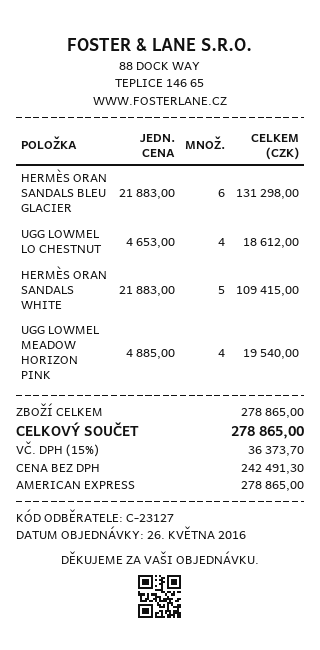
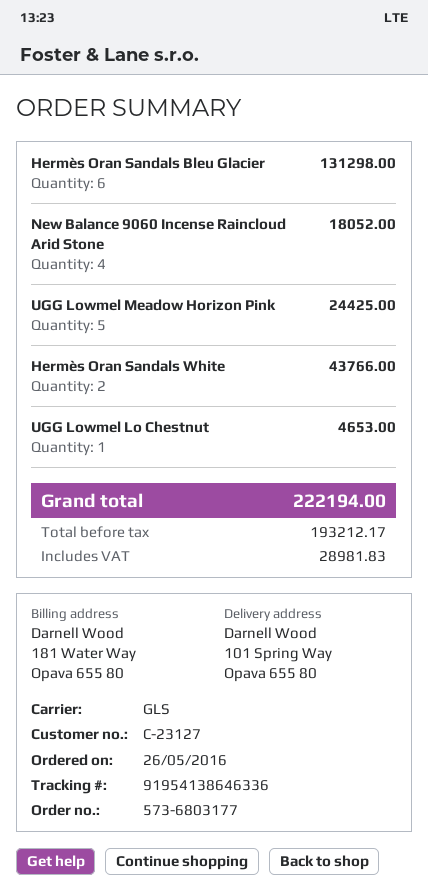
UGG LOWMEL LO CHESTNUT: 4 for 18612.00 -> 1 for 4653.00
HERMÈS ORAN SANDALS WHITE: 5 for 109415.00 -> 2 for 43766.00
UGG LOWMEL MEADOW HORIZON PINK: 4 for 19540.00 -> 5 for 24425.00
New Balance 9060 Incense Raincloud Arid Stone: none -> 4 for 18052.00
net: 242491.30 -> 193212.17
tax: 36373.70 -> 28981.83
total: 278865.00 -> 222194.00

